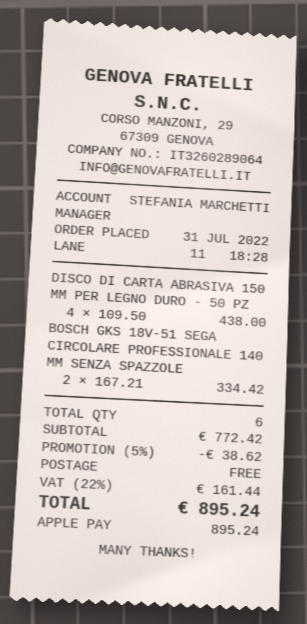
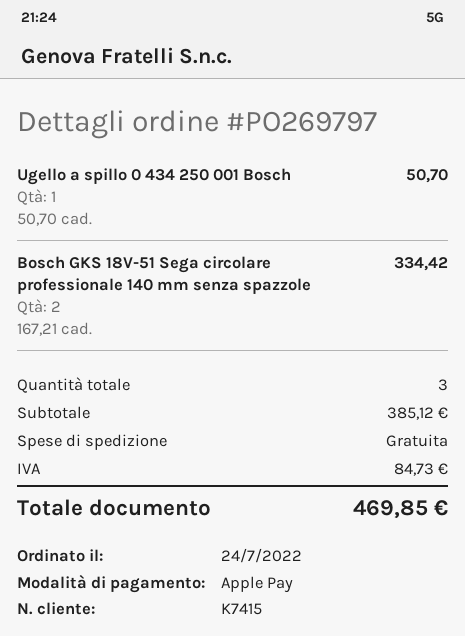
order date: 2022-07-31 -> 2022-07-24
DISCO DI CARTA ABRASIVA 150 MM PER LEGNO DURO - 50 PZ: 4 x 109.50 = 438.00 -> none
Ugello a spillo 0 434 250 001 Bosch: none -> 1 x 50.70 = 50.70
total quantity: 6 -> 3
subtotal: 772.42 -> 385.12
discount: 5% = 38.62 -> none
tax: 161.44 -> 84.73
total: 895.24 -> 469.85

